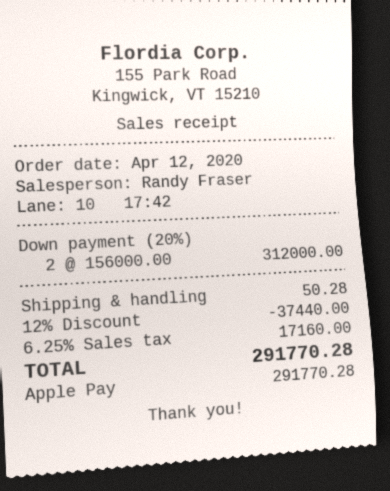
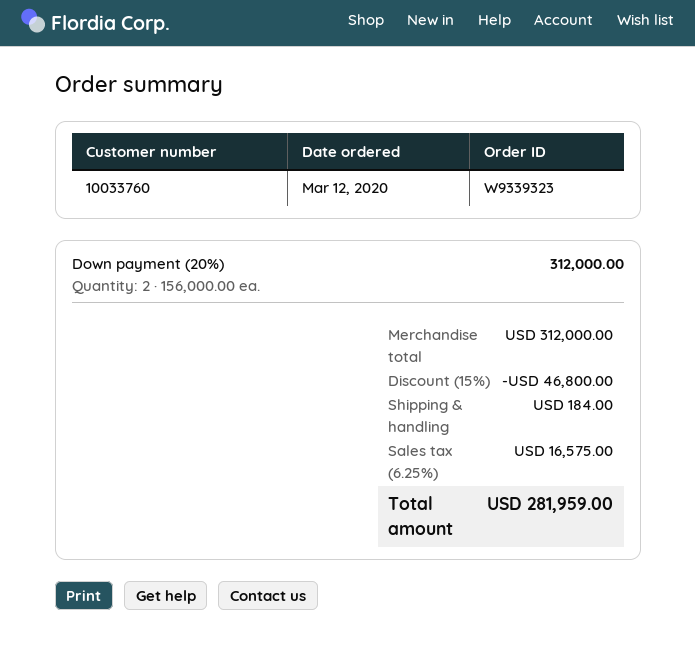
order date: 2020-04-12 -> 2020-03-12
discount: 12% = 37440.00 -> 15% = 46800.00
shipping: 50.28 -> 184.00
tax: 6.25% = 17160.00 -> 6.25% = 16575.00
total: 291770.28 -> 281959.00

